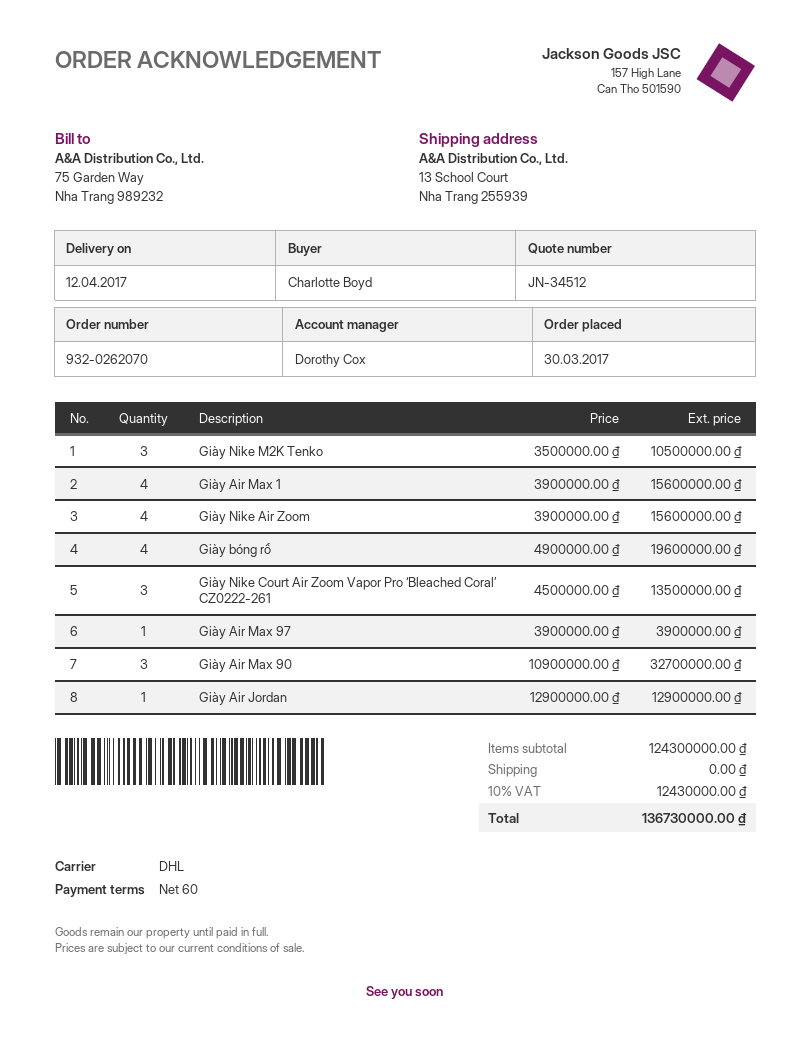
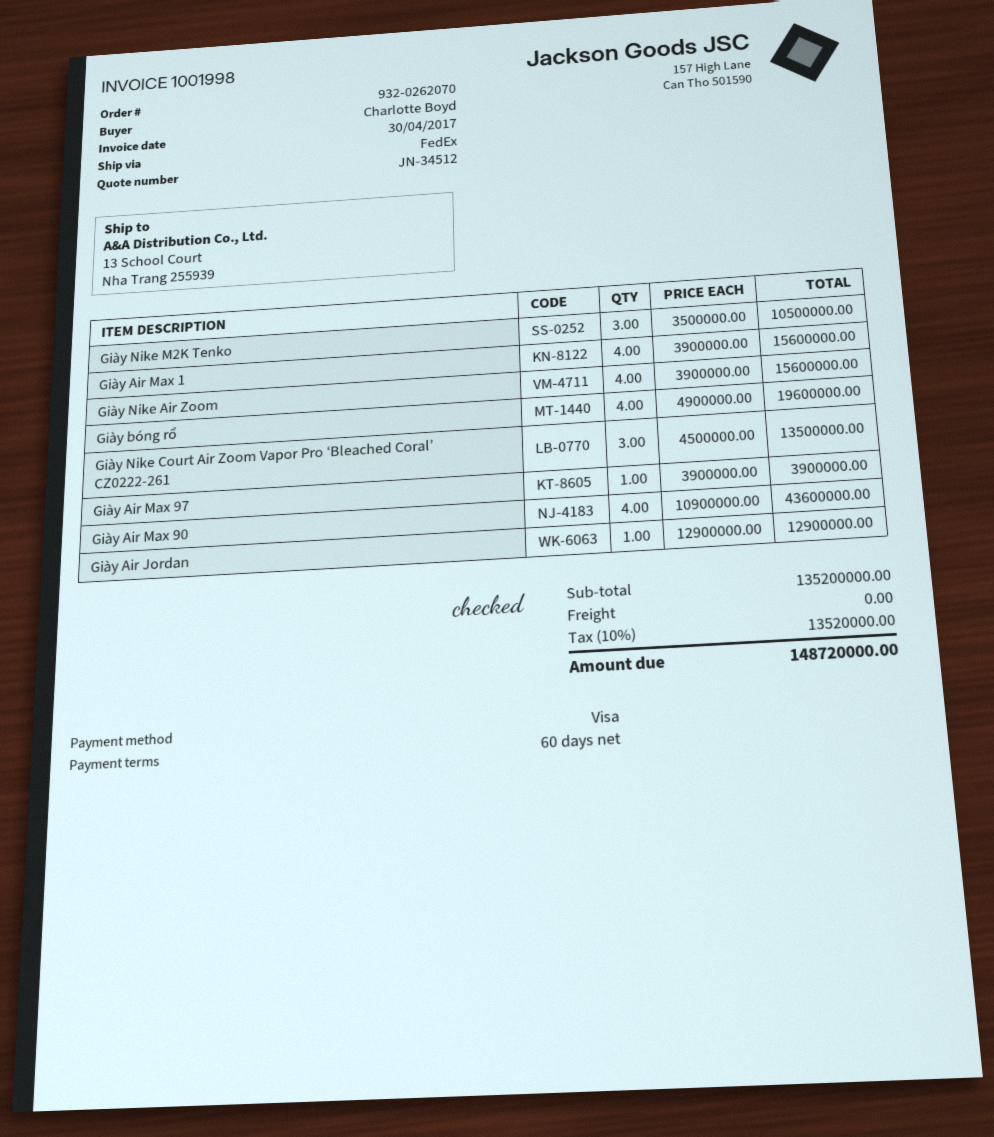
shipping method: DHL -> FedEx
Giày Air Max 90: 3 x 10900000.00 = 32700000.00 -> 4 x 10900000.00 = 43600000.00
subtotal: 124300000.00 -> 135200000.00
tax: 10% = 12430000.00 -> 10% = 13520000.00
total: 136730000.00 -> 148720000.00

